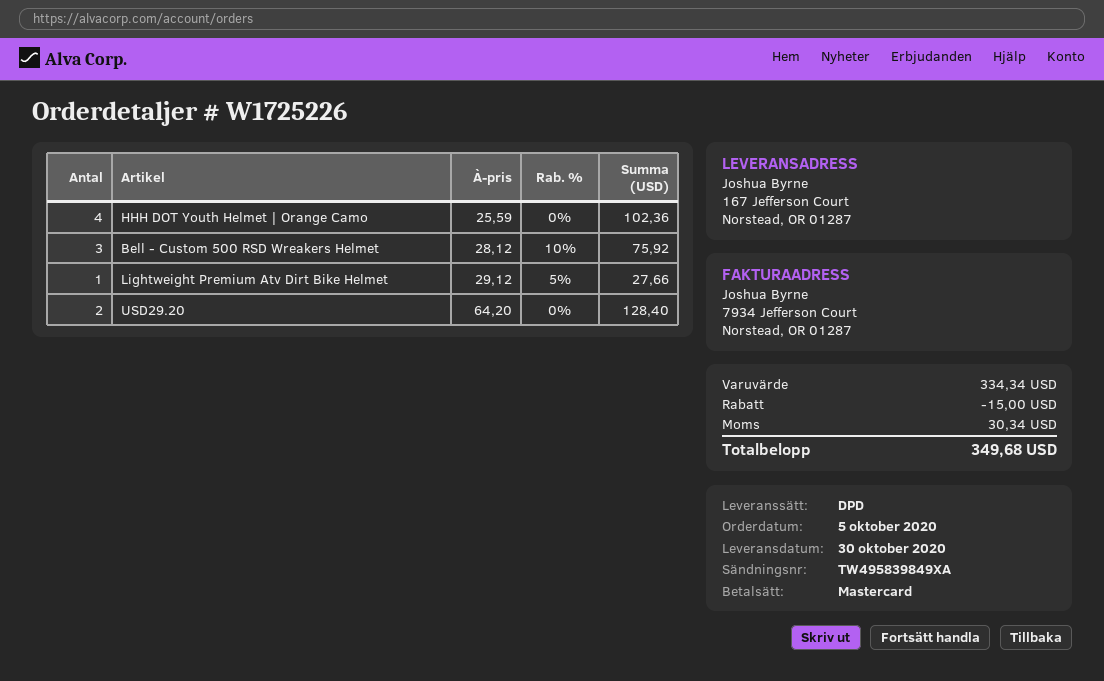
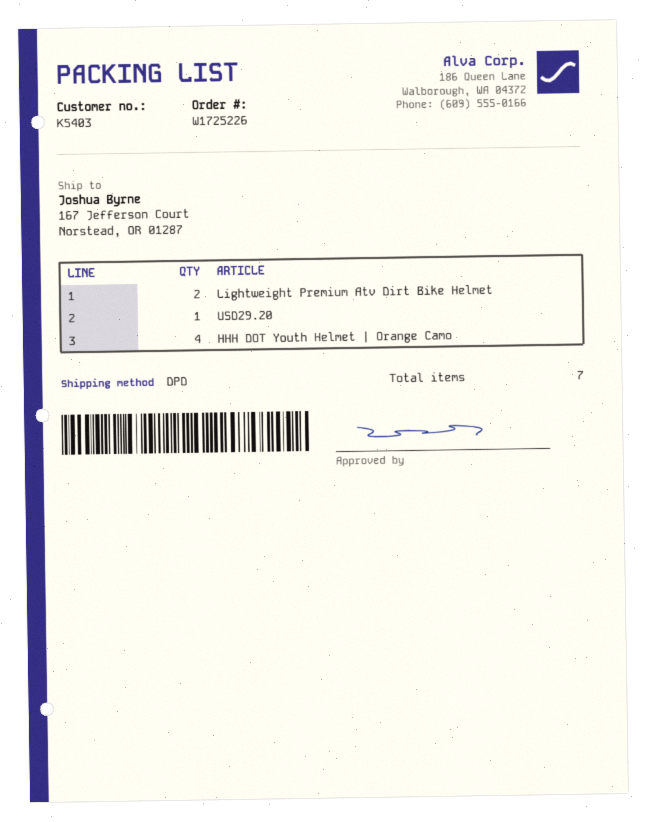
Bell - Custom 500 RSD Wreakers Helmet: 3 -> none
Lightweight Premium Atv Dirt Bike Helmet: 1 -> 2
USD29.20: 2 -> 1

